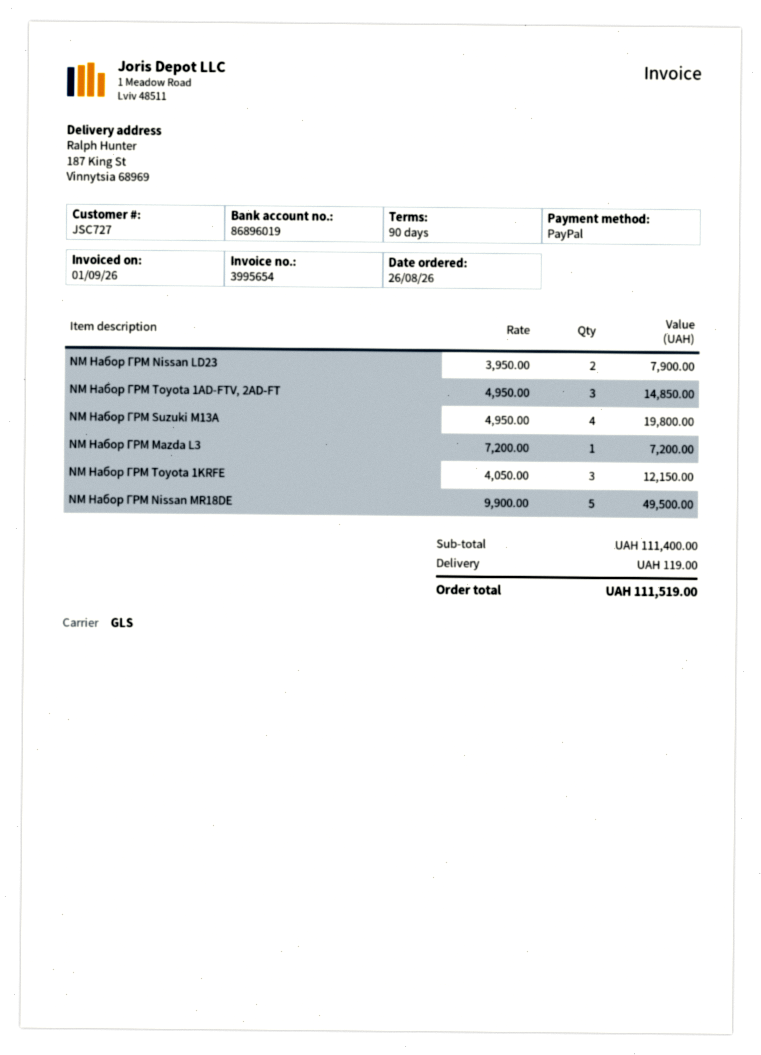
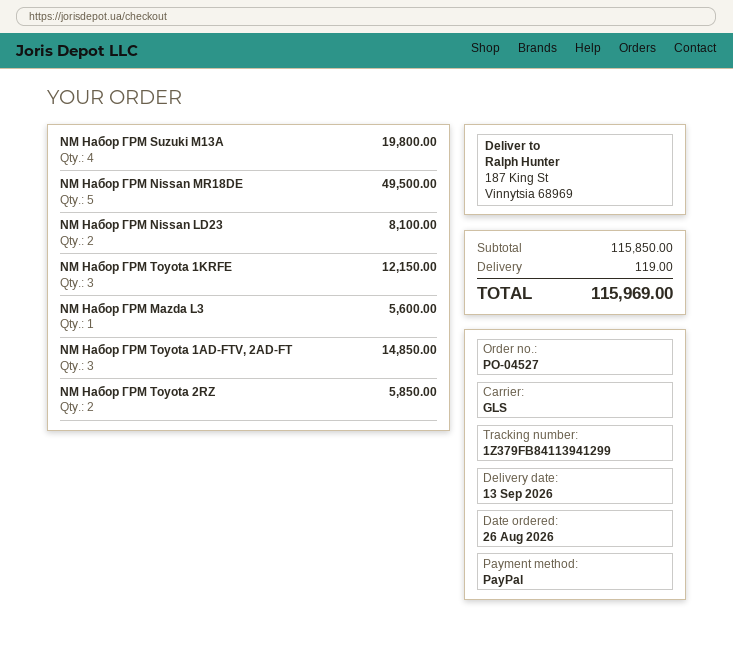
NM Набор ГРМ Nissan LD23: 2 for 7900.00 -> 2 for 8100.00
NM Набор ГРМ Mazda L3: 1 for 7200.00 -> 1 for 5600.00
NM Набор ГРМ Toyota 2RZ: none -> 2 for 5850.00
subtotal: 111400.00 -> 115850.00
total: 111519.00 -> 115969.00

